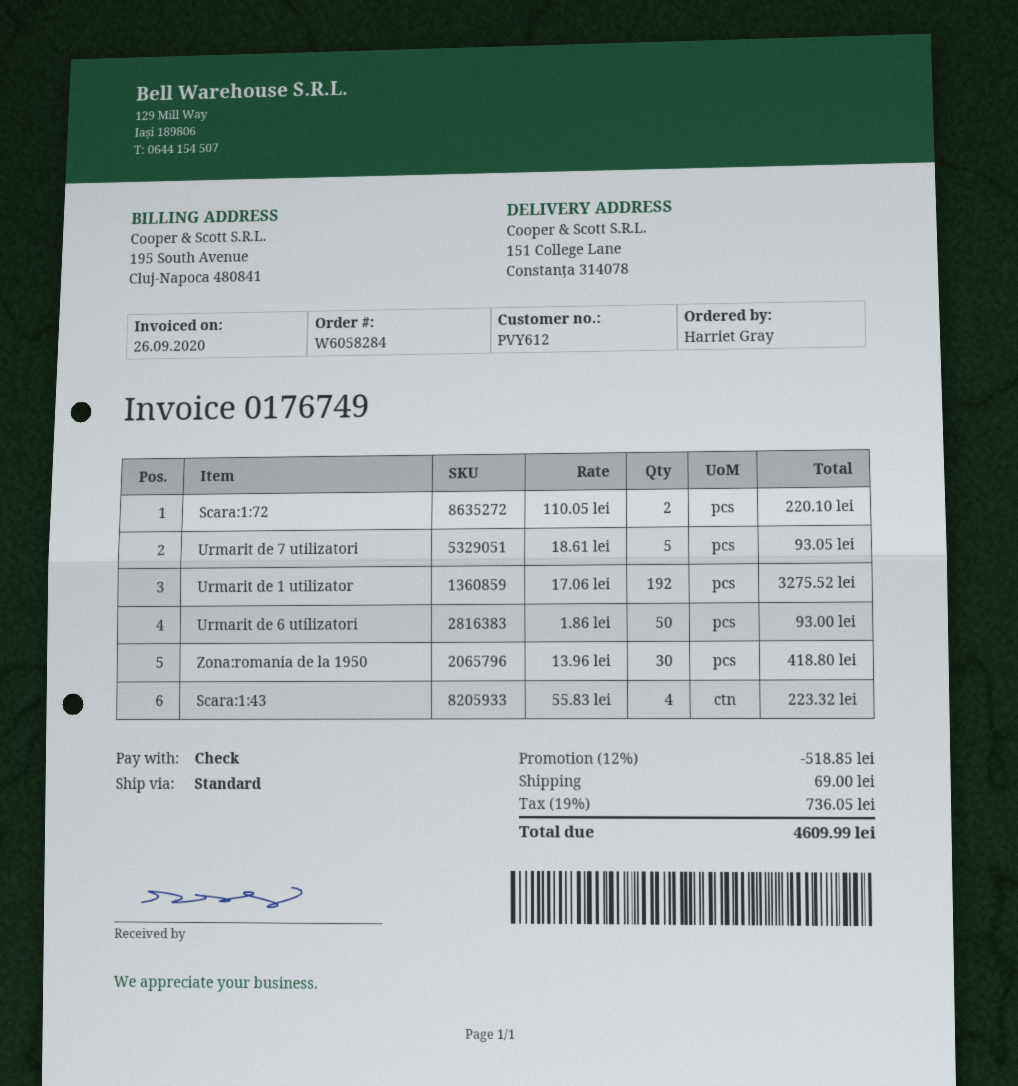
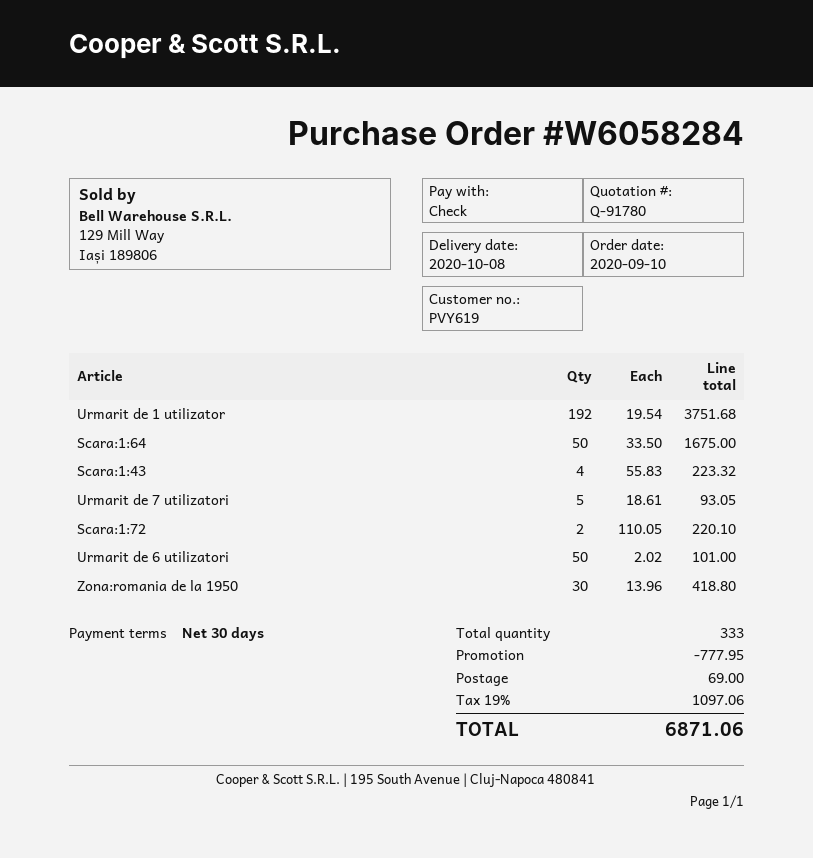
customer number: PVY612 -> PVY619
Urmarit de 1 utilizator: 192 x 17.06 = 3275.52 -> 192 x 19.54 = 3751.68
Urmarit de 6 utilizatori: 50 x 1.86 = 93.00 -> 50 x 2.02 = 101.00
Scara:1:64: none -> 50 x 33.50 = 1675.00
discount: 518.85 -> 777.95
tax: 19% = 736.05 -> 19% = 1097.06
total: 4609.99 -> 6871.06

